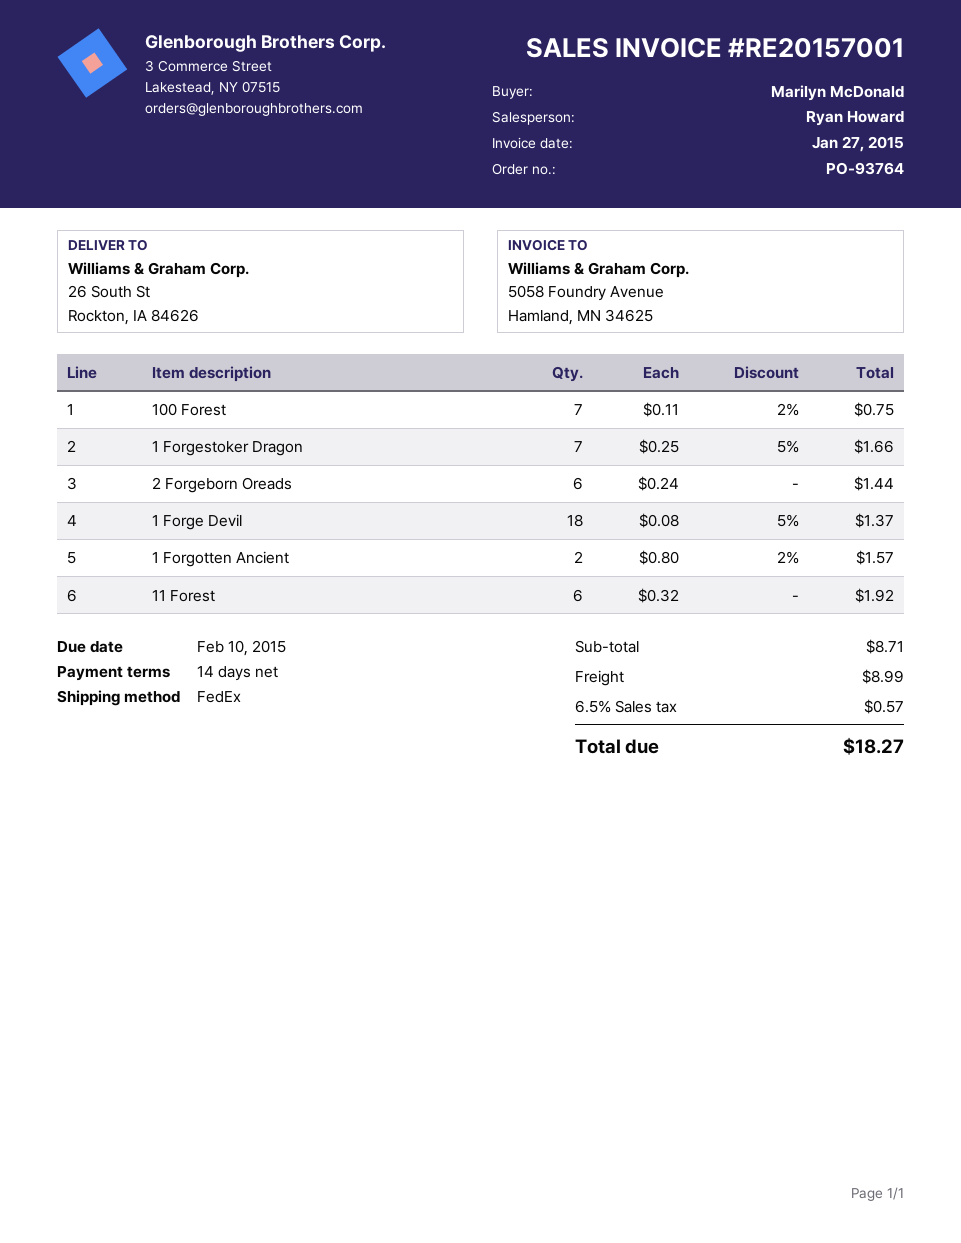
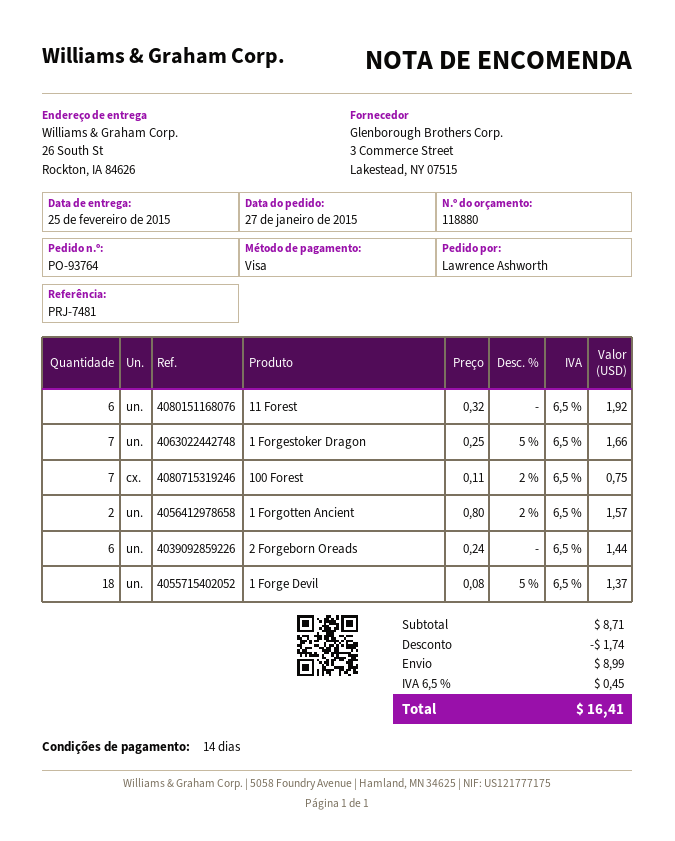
ordered by: Marilyn McDonald -> Lawrence Ashworth
discount: none -> 1.74
tax: 6.5% = 0.57 -> 6.5% = 0.45
total: 18.27 -> 16.41

